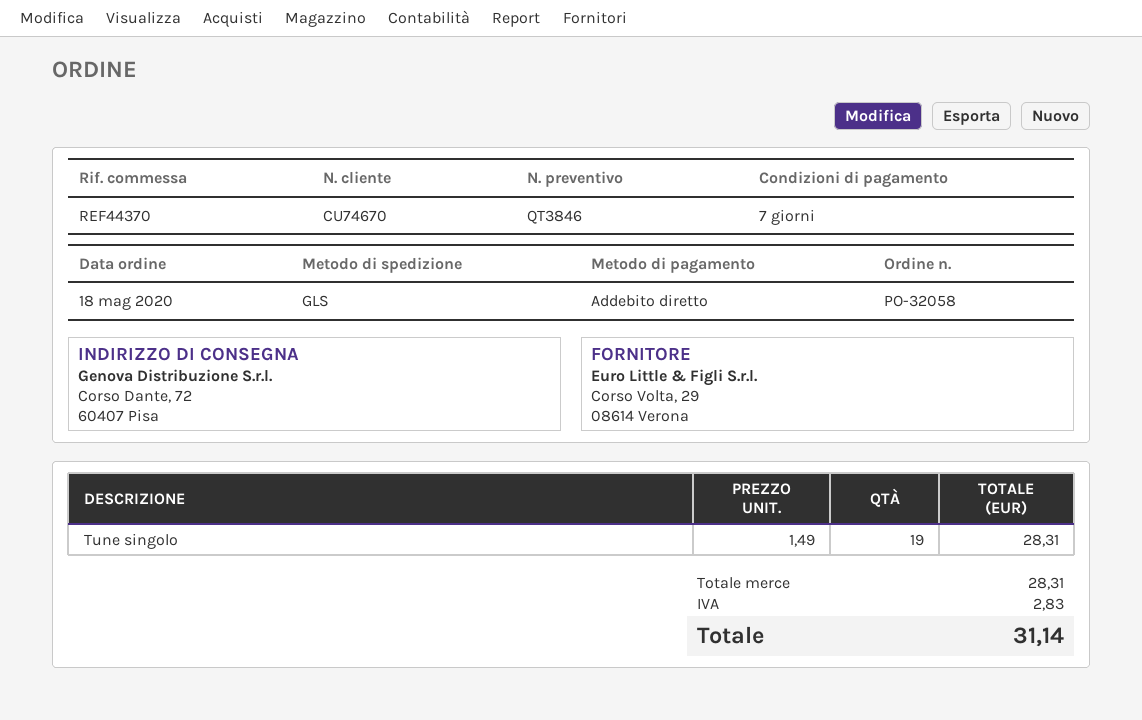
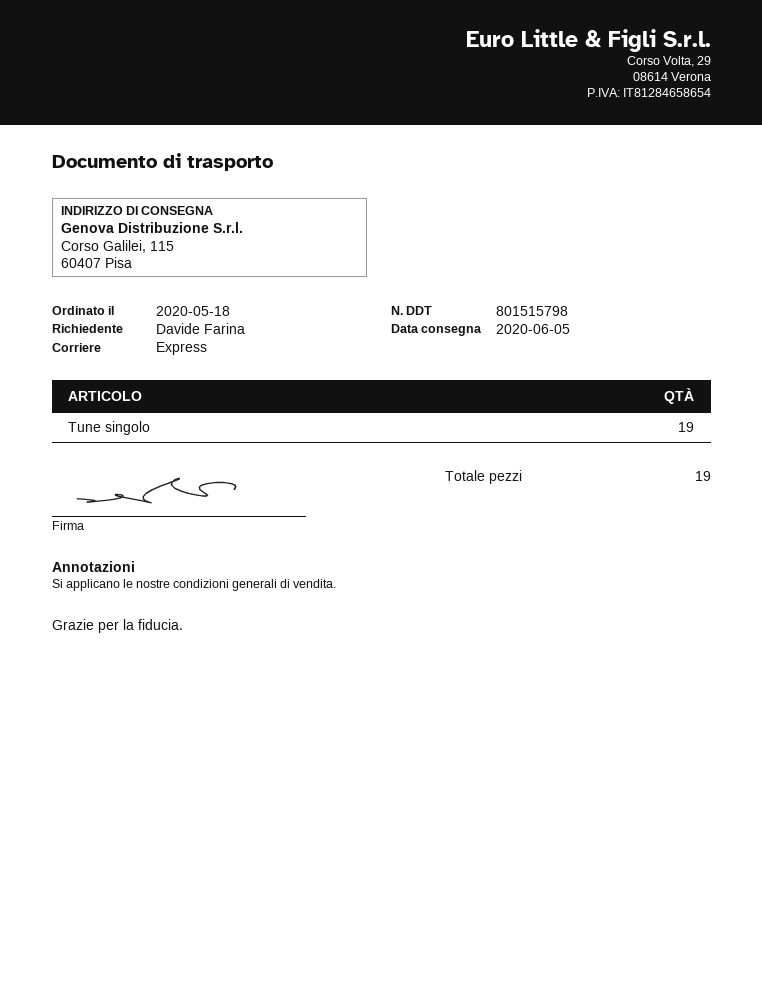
shipping method: GLS -> express
ship to: Corso Dante, 72, 60407 Pisa -> Corso Galilei, 115, 60407 Pisa

